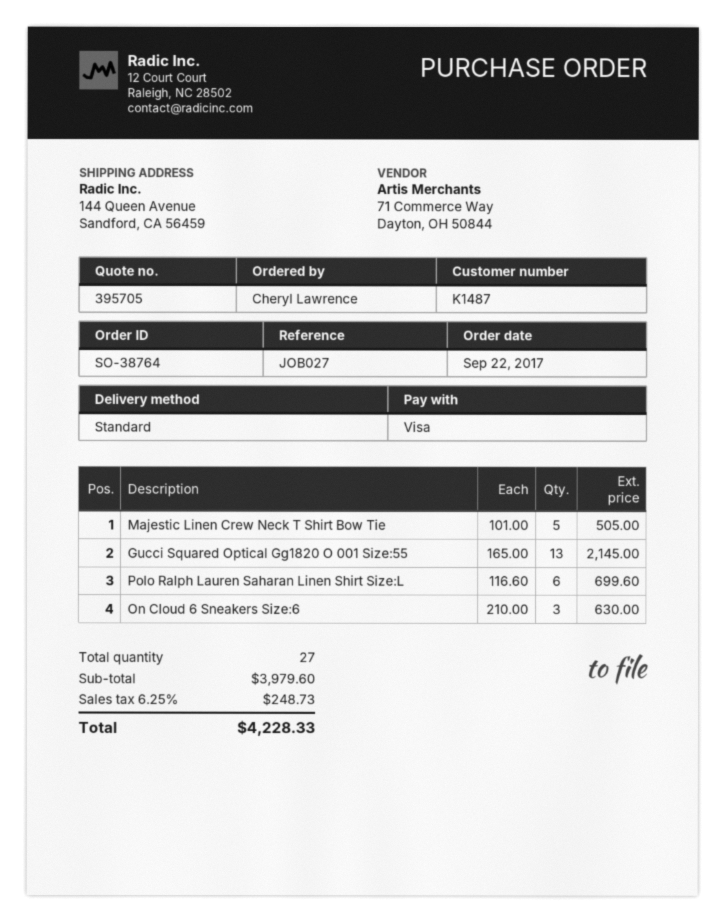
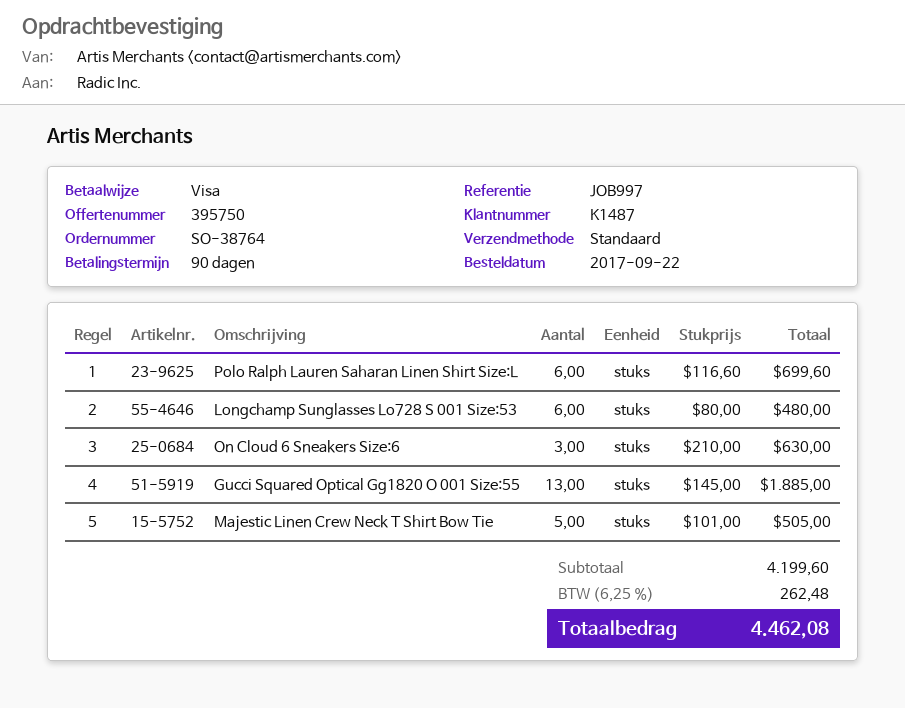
quote number: 395705 -> 395750
reference: JOB027 -> JOB997
Gucci Squared Optical Gg1820 O 001 Size:55: 13 x 165.00 = 2145.00 -> 13 x 145.00 = 1885.00
Longchamp Sunglasses Lo728 S 001 Size:53: none -> 6 x 80.00 = 480.00
subtotal: 3979.60 -> 4199.60
tax: 6.25% = 248.73 -> 6.25% = 262.48
total: 4228.33 -> 4462.08

